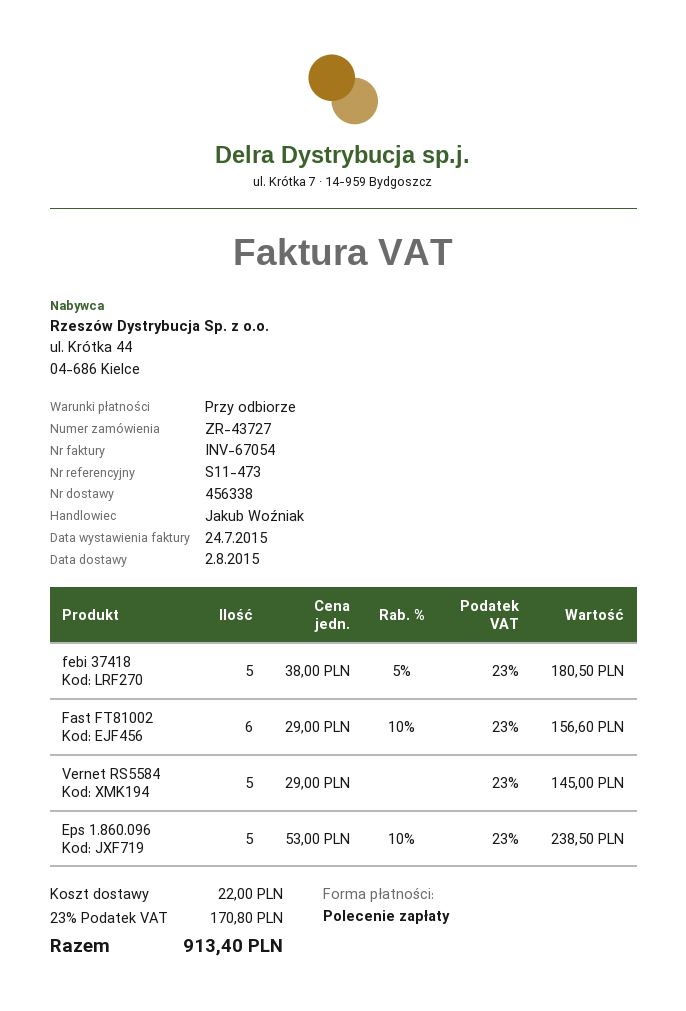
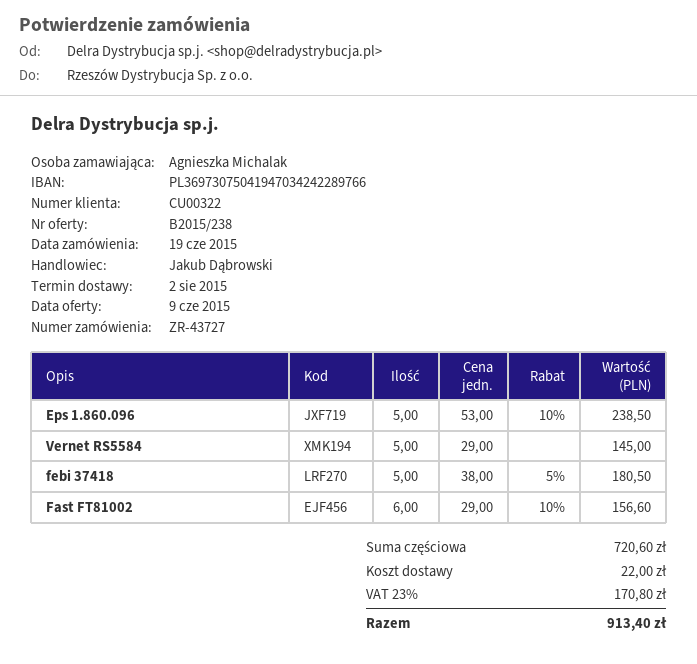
sales rep: Jakub Woźniak -> Jakub Dąbrowski

